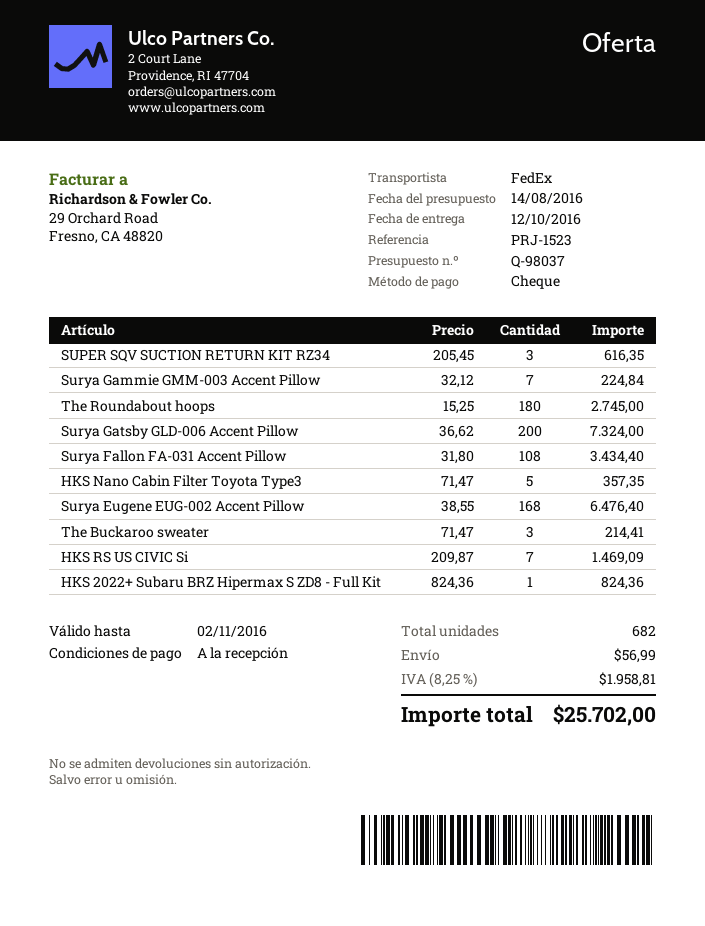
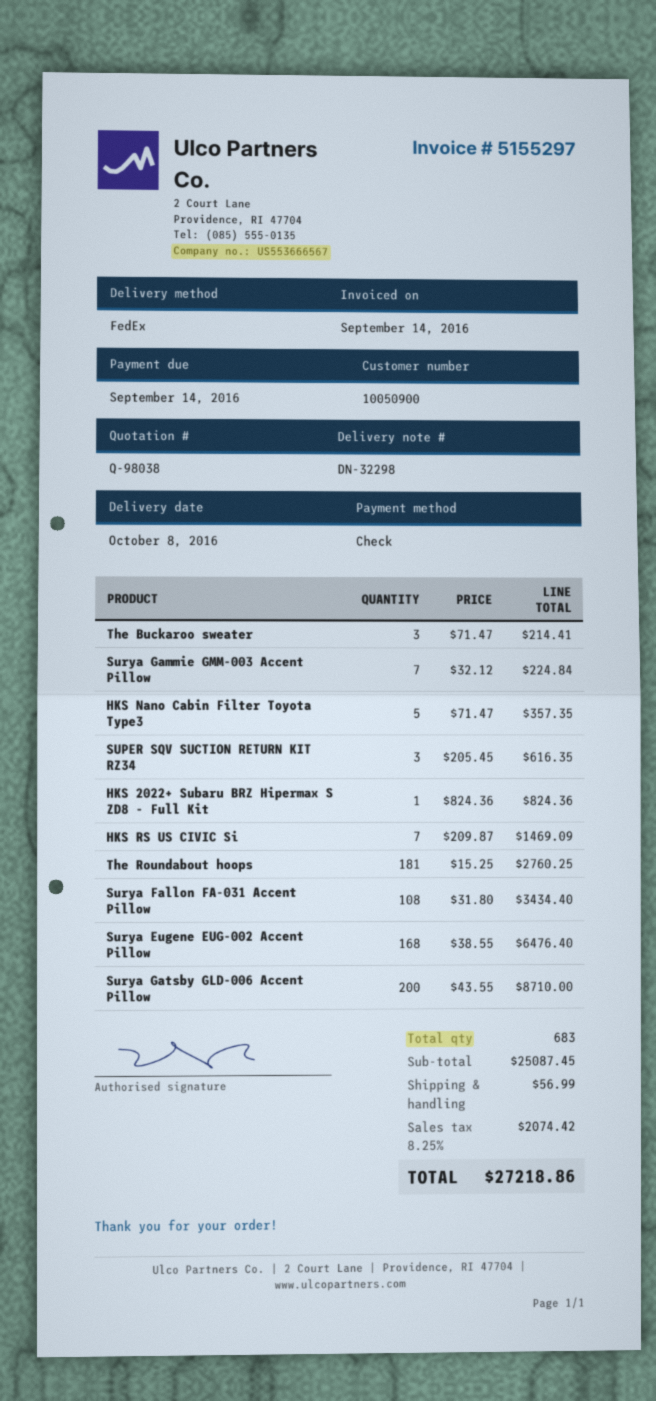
quote number: Q-98037 -> Q-98038
delivery date: 2016-10-12 -> 2016-10-08
The Roundabout hoops: 180 x 15.25 = 2745.00 -> 181 x 15.25 = 2760.25
Surya Gatsby GLD-006 Accent Pillow: 200 x 36.62 = 7324.00 -> 200 x 43.55 = 8710.00
total quantity: 682 -> 683
tax: 8.25% = 1958.81 -> 8.25% = 2074.42
total: 25702.00 -> 27218.86

